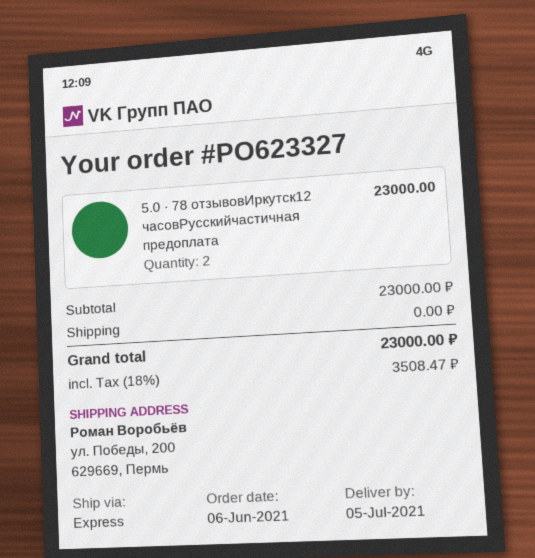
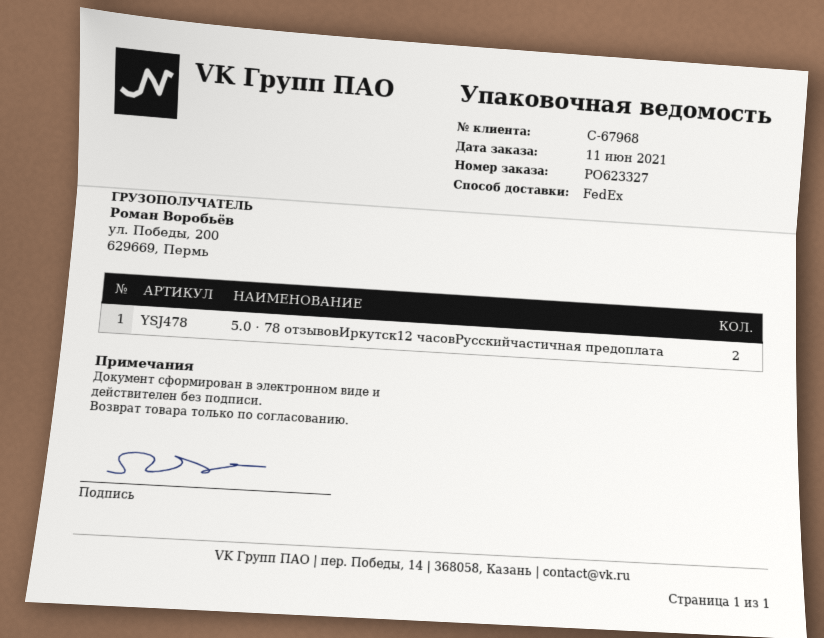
order date: 2021-06-06 -> 2021-06-11
shipping method: express -> FedEx

